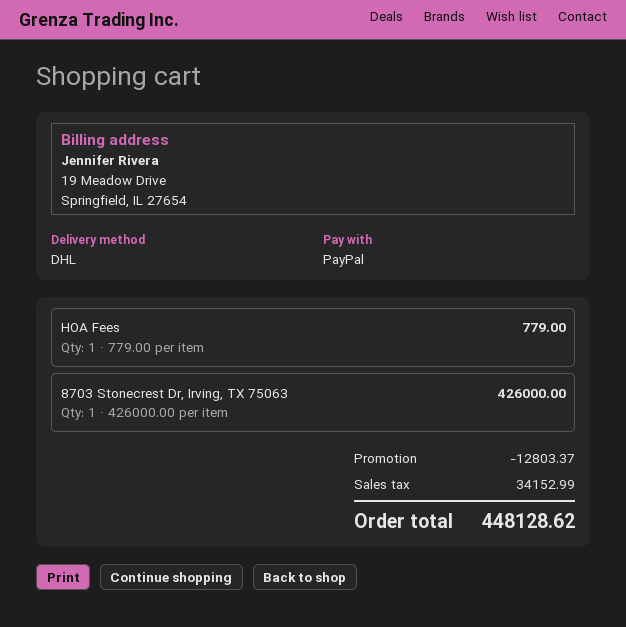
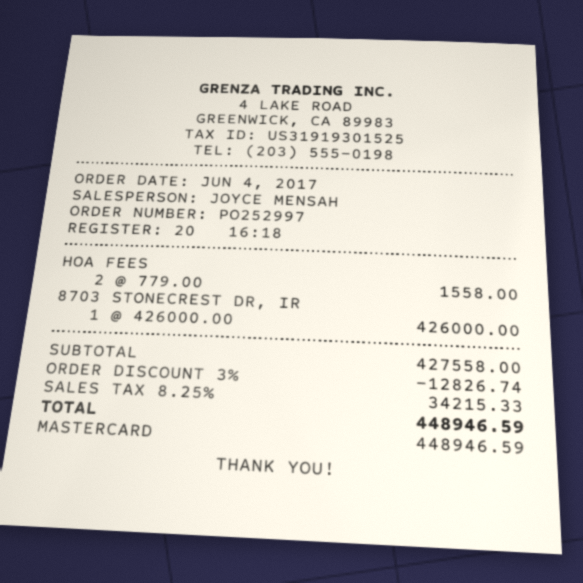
payment method: PayPal -> Mastercard
HOA Fees: 1 x 779.00 = 779.00 -> 2 x 779.00 = 1558.00
discount: 12803.37 -> 12826.74
tax: 34152.99 -> 34215.33
total: 448128.62 -> 448946.59

